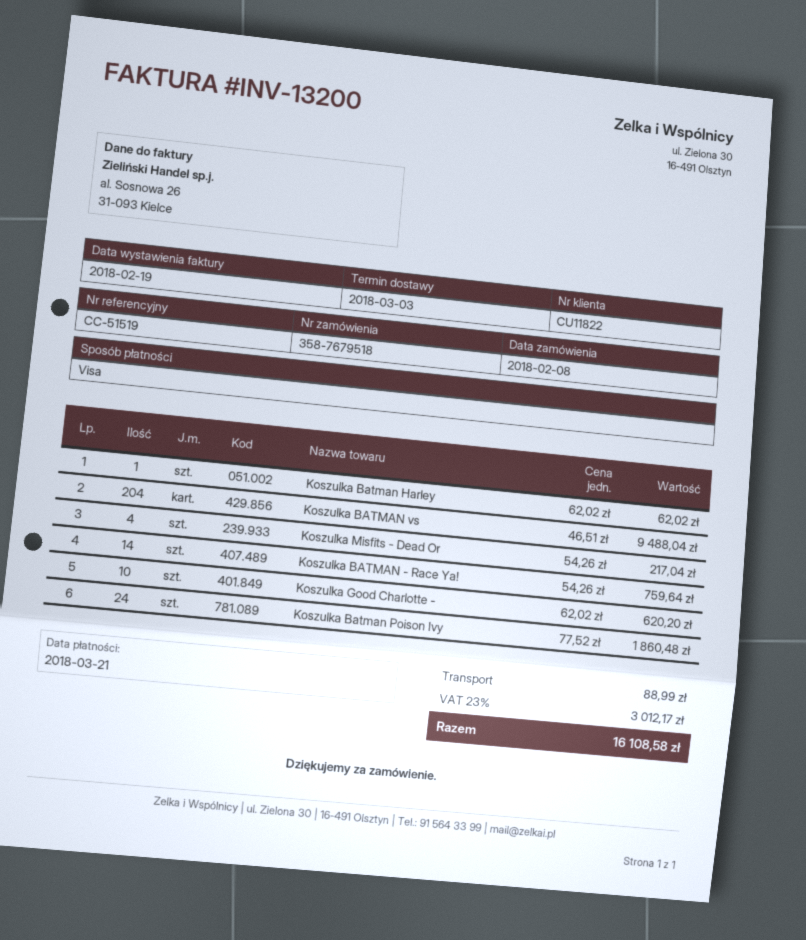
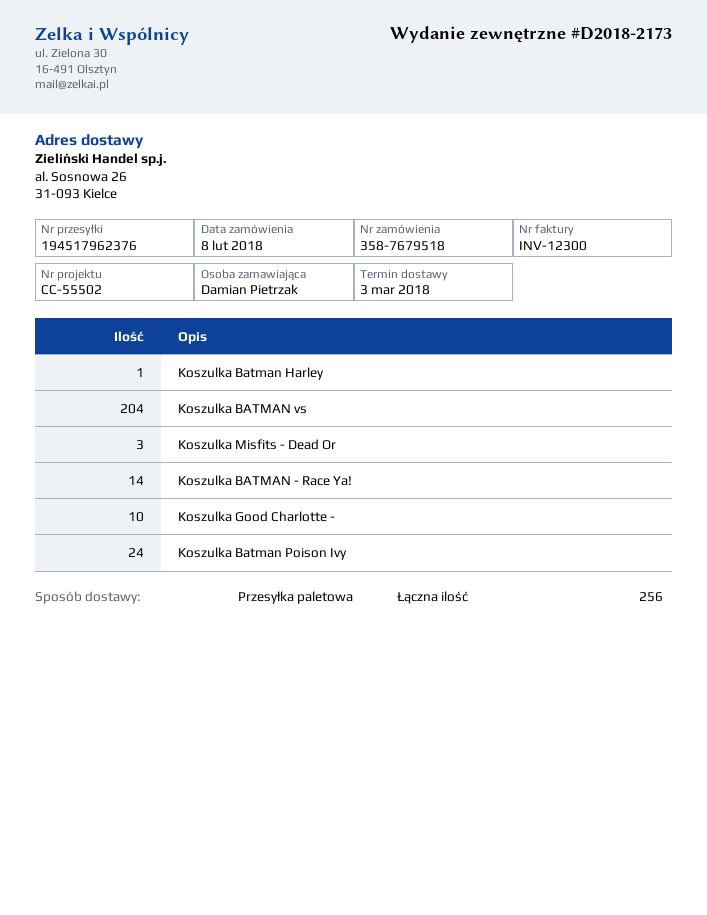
invoice number: INV-13200 -> INV-12300
reference: CC-51519 -> CC-55502
Koszulka Misfits - Dead Or: 4 -> 3

